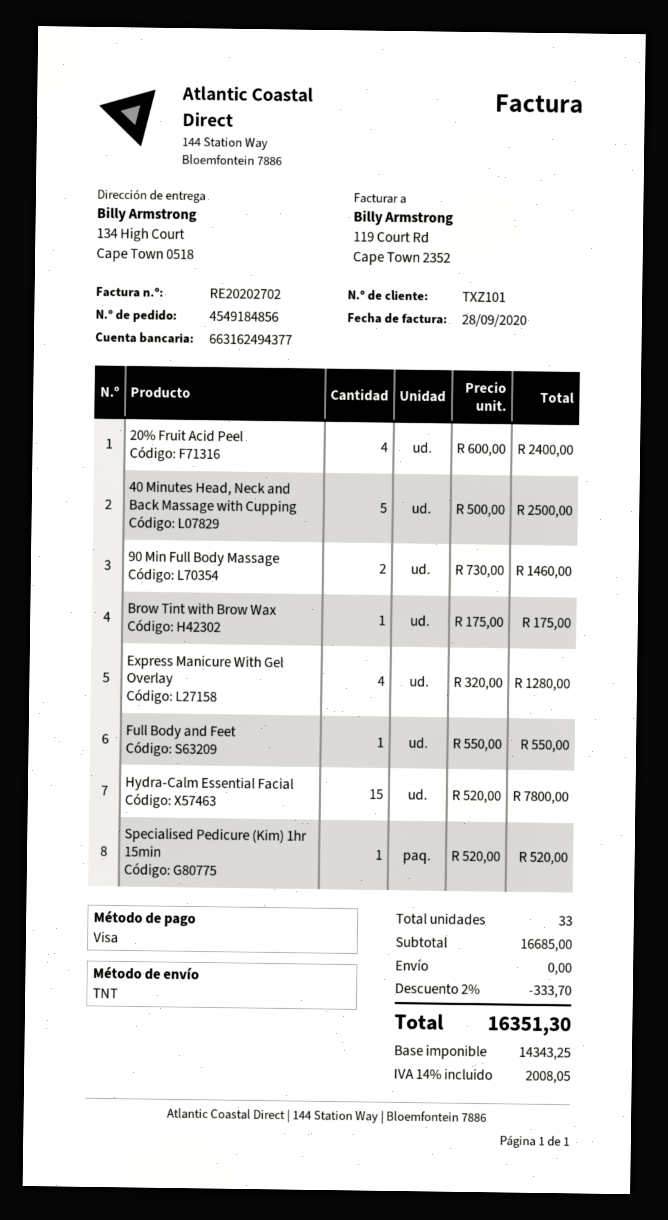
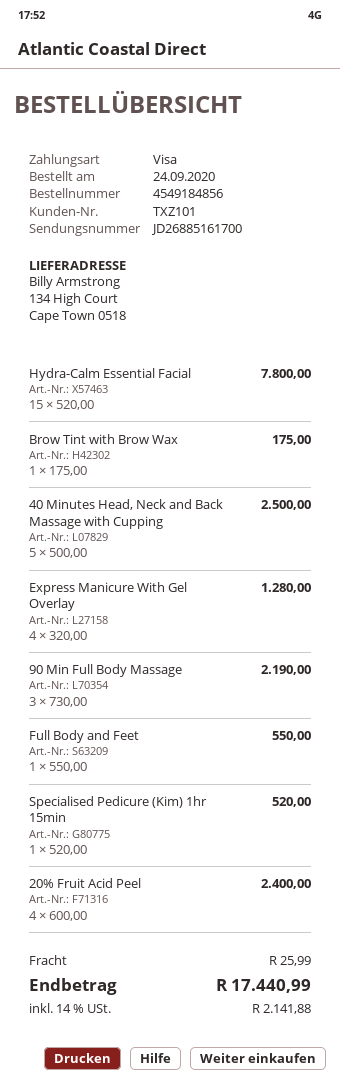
90 Min Full Body Massage: 2 x 730.00 = 1460.00 -> 3 x 730.00 = 2190.00
discount: 2% = 333.70 -> none
shipping: 0.00 -> 25.99
tax: 14% = 2008.05 -> 14% = 2141.88
total: 16351.30 -> 17440.99

